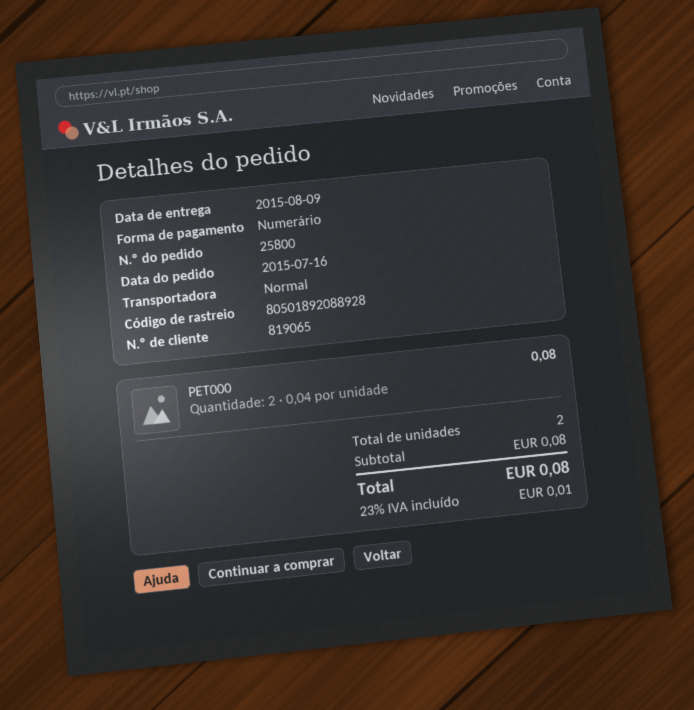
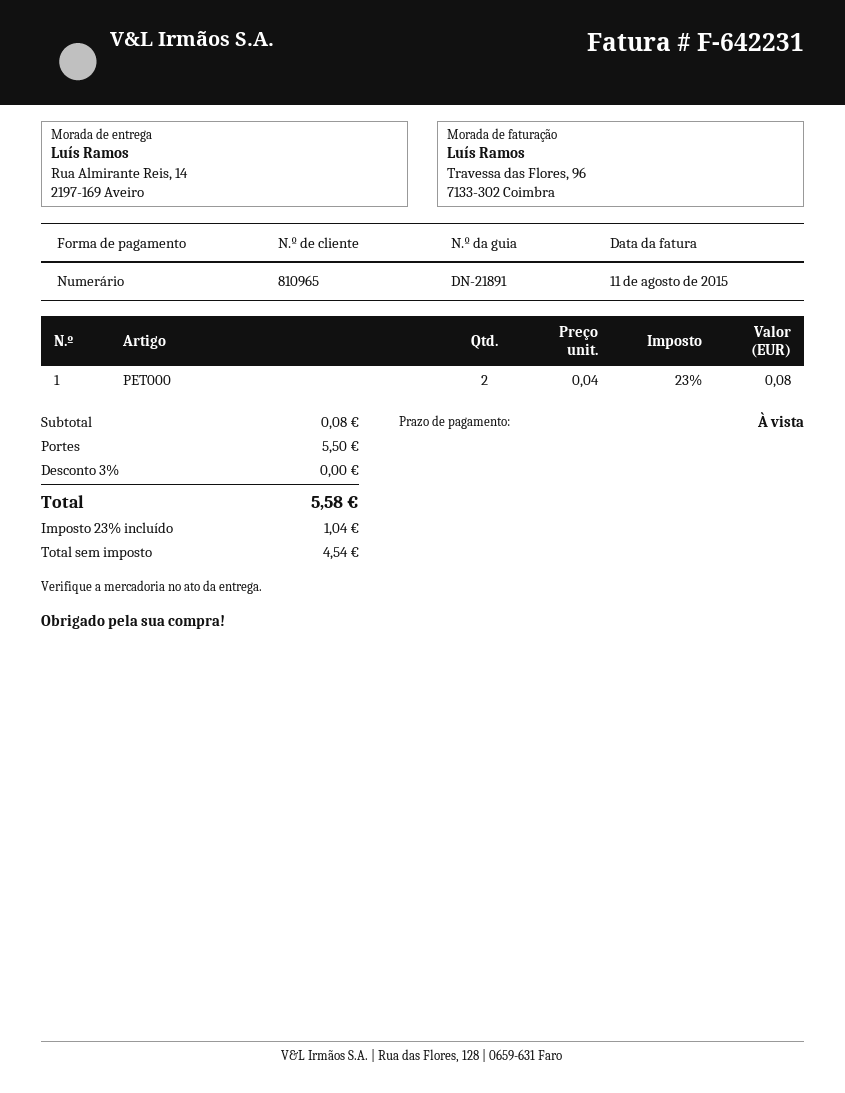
customer number: 819065 -> 810965
discount: none -> 3% = 0.00
shipping: none -> 5.50
tax: 23% = 0.01 -> 23% = 1.04
total: 0.08 -> 5.58

